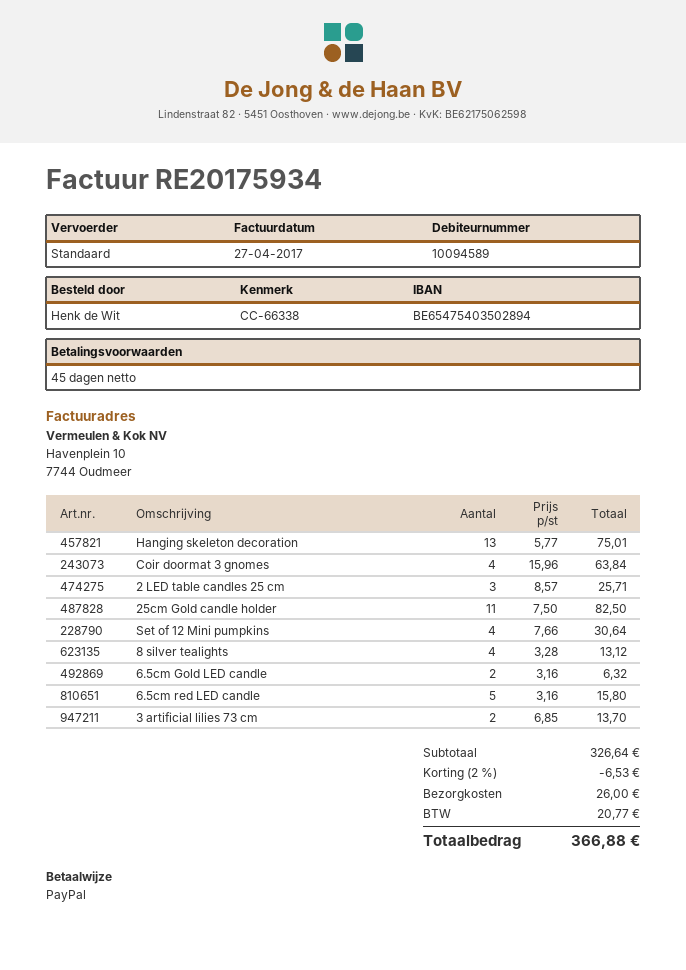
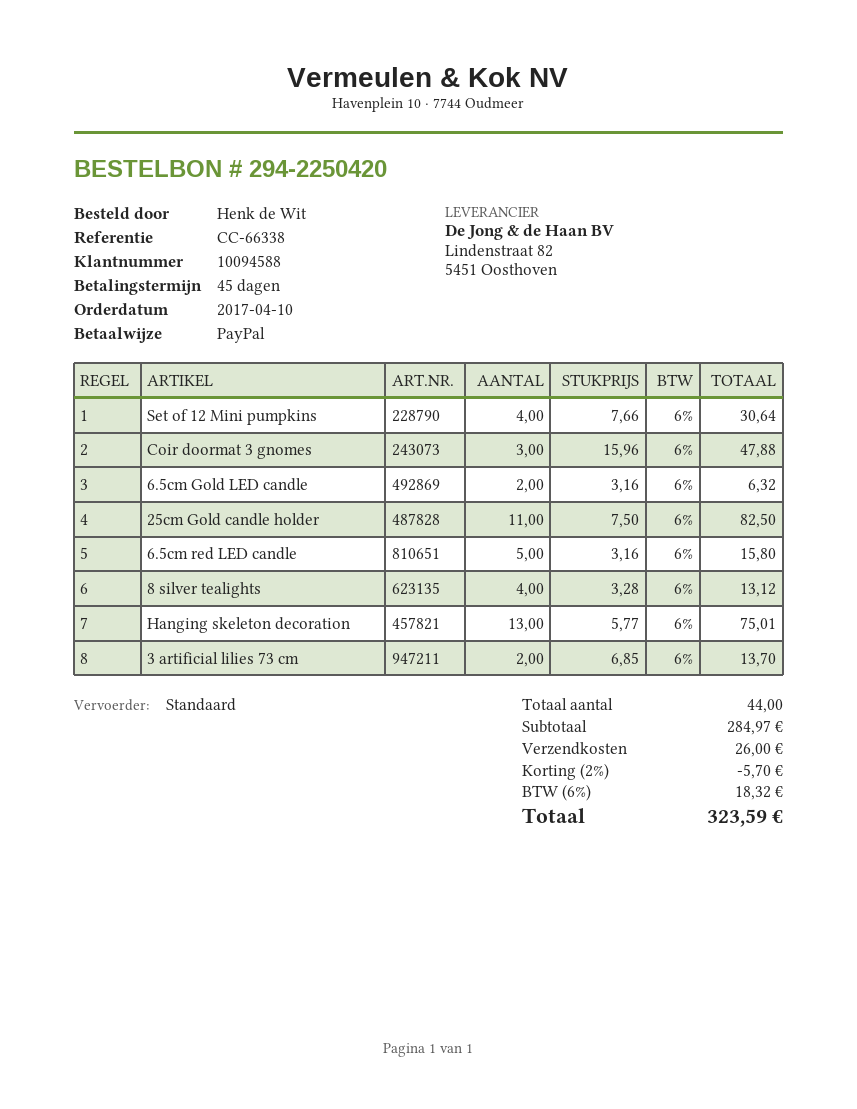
customer number: 10094589 -> 10094588
Coir doormat 3 gnomes: 4 x 15.96 = 63.84 -> 3 x 15.96 = 47.88
2 LED table candles 25 cm: 3 x 8.57 = 25.71 -> none
subtotal: 326.64 -> 284.97
discount: 2% = 6.53 -> 2% = 5.70
tax: 20.77 -> 18.32
total: 366.88 -> 323.59

